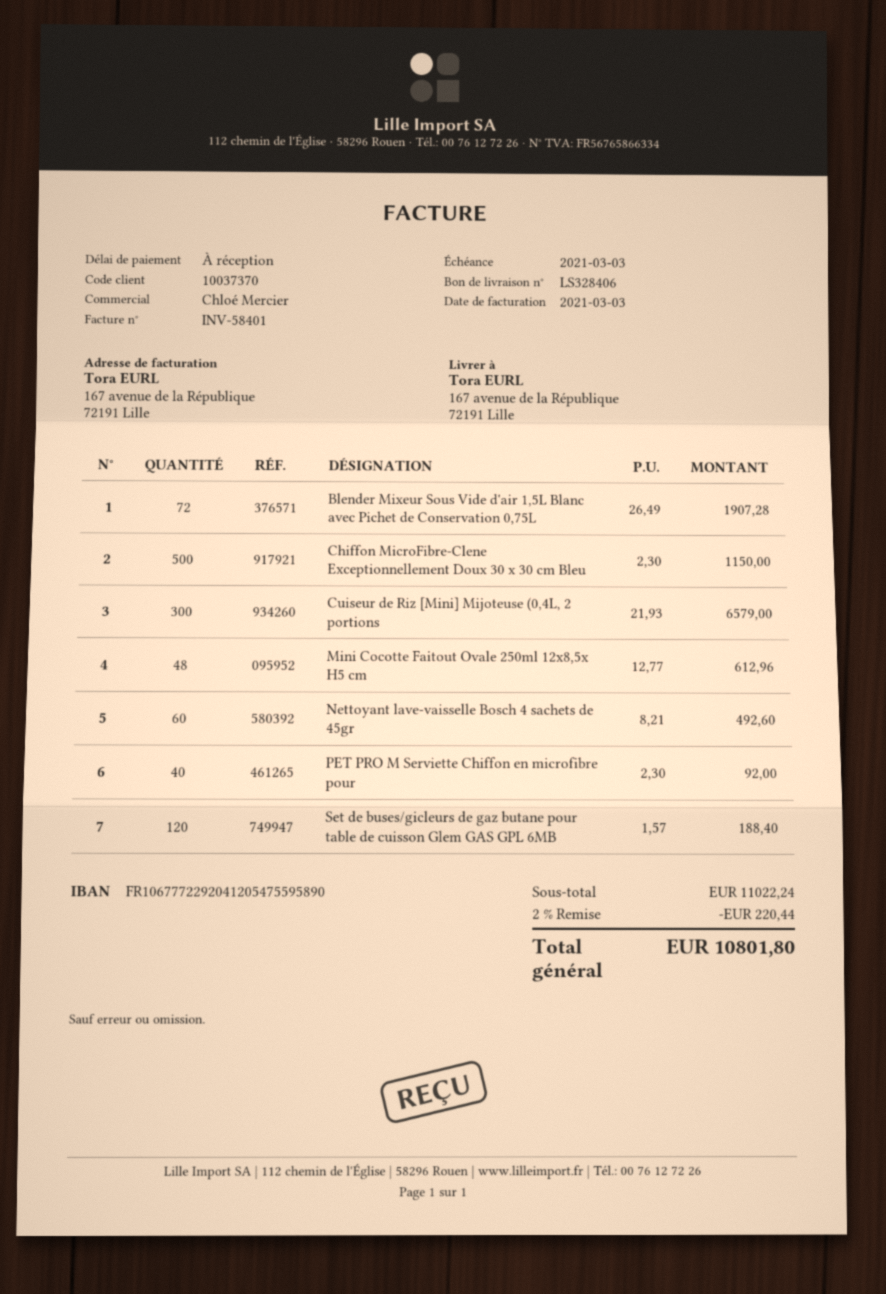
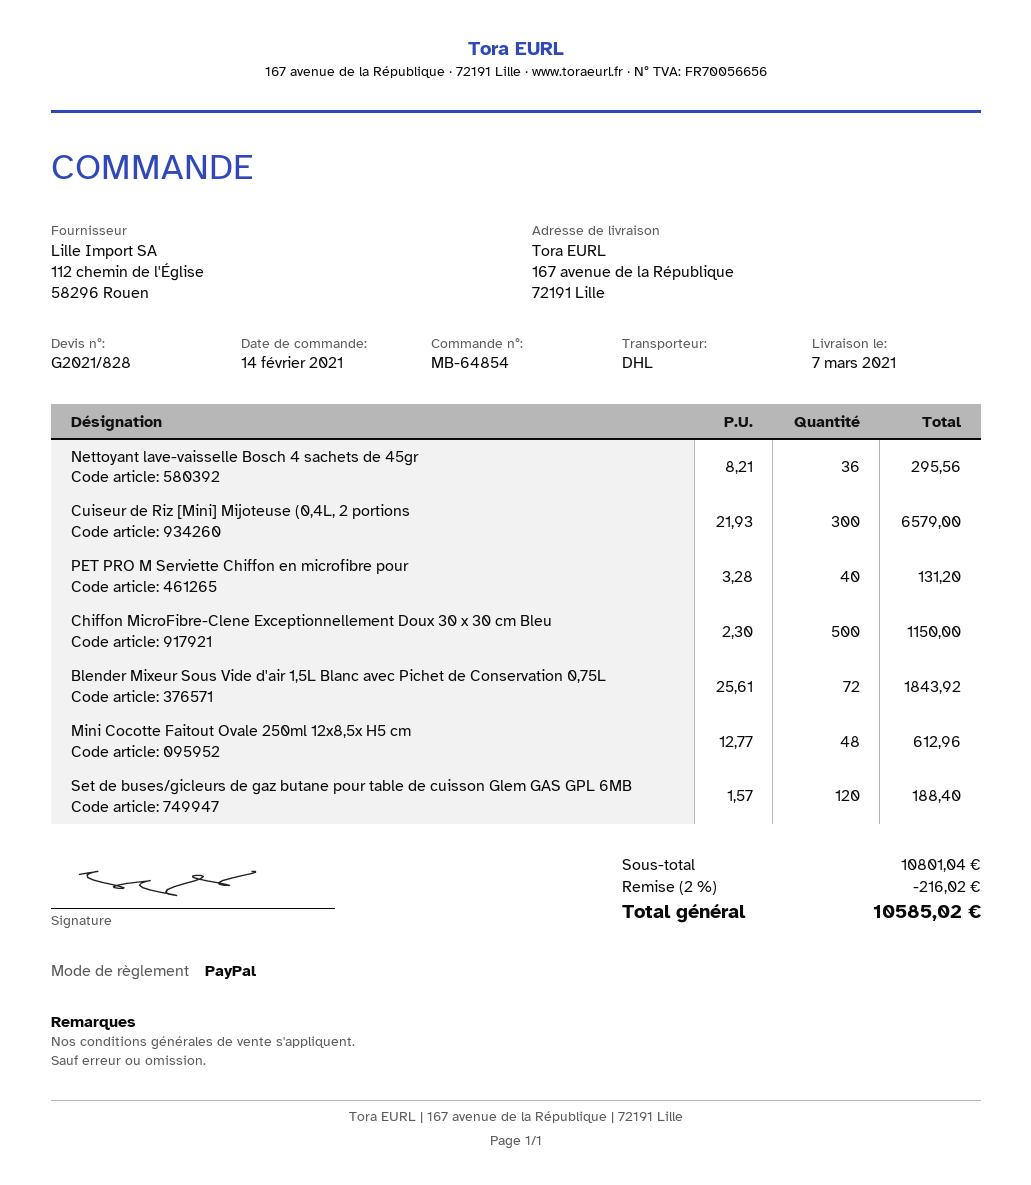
Blender Mixeur Sous Vide d'air 1,5L Blanc avec Pichet de Conservation 0,75L: 72 x 26.49 = 1907.28 -> 72 x 25.61 = 1843.92
Nettoyant lave-vaisselle Bosch 4 sachets de 45gr: 60 x 8.21 = 492.60 -> 36 x 8.21 = 295.56
PET PRO M Serviette Chiffon en microfibre pour: 40 x 2.30 = 92.00 -> 40 x 3.28 = 131.20
subtotal: 11022.24 -> 10801.04
discount: 2% = 220.44 -> 2% = 216.02
total: 10801.80 -> 10585.02

